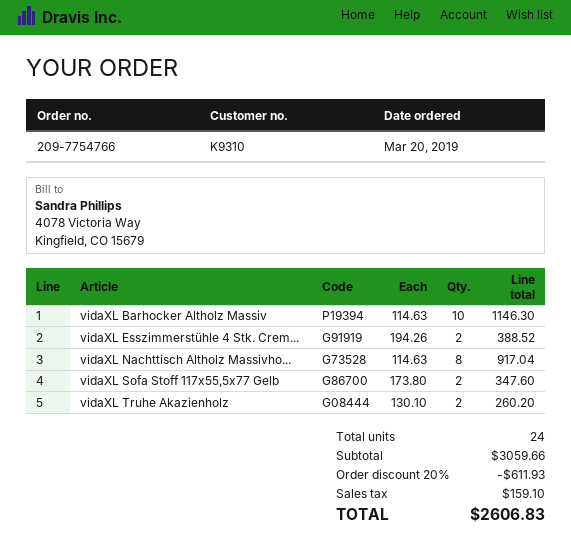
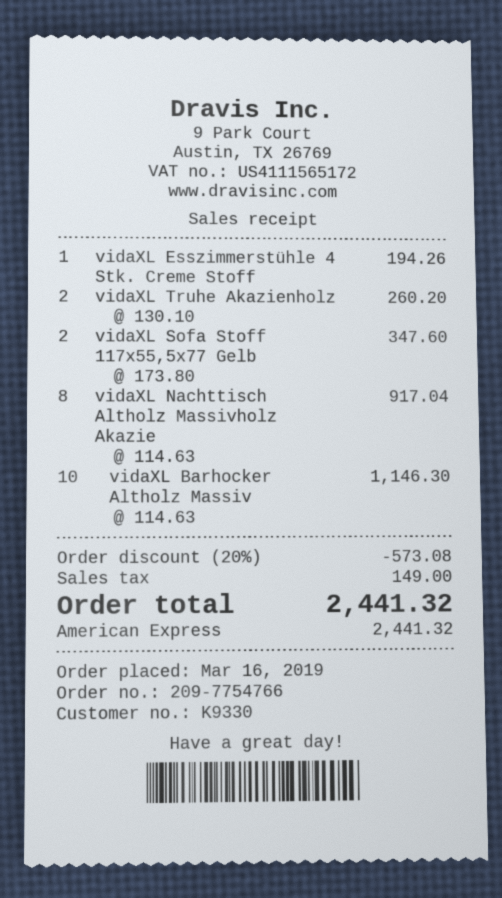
order date: 2019-03-20 -> 2019-03-16
customer number: K9310 -> K9330
vidaXL Esszimmerstühle 4 Stk. Crem...: 2 x 194.26 = 388.52 -> 1 x 194.26 = 194.26
discount: 20% = 611.93 -> 20% = 573.08
tax: 159.10 -> 149.00
total: 2606.83 -> 2441.32

